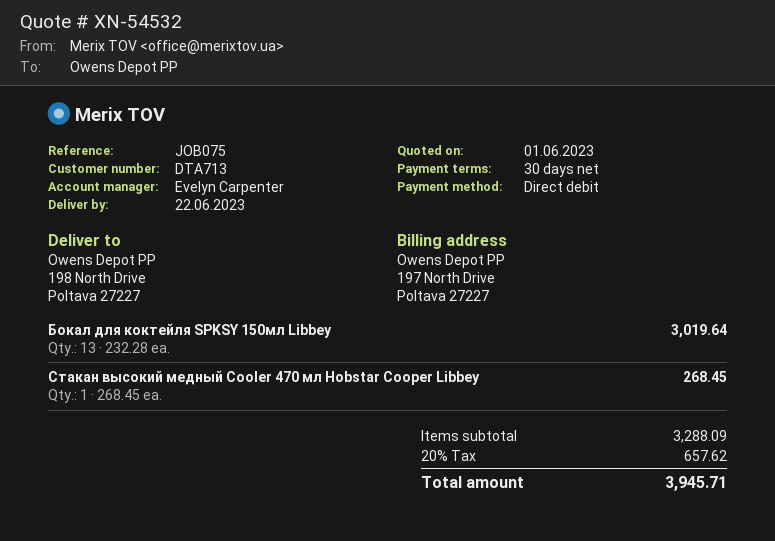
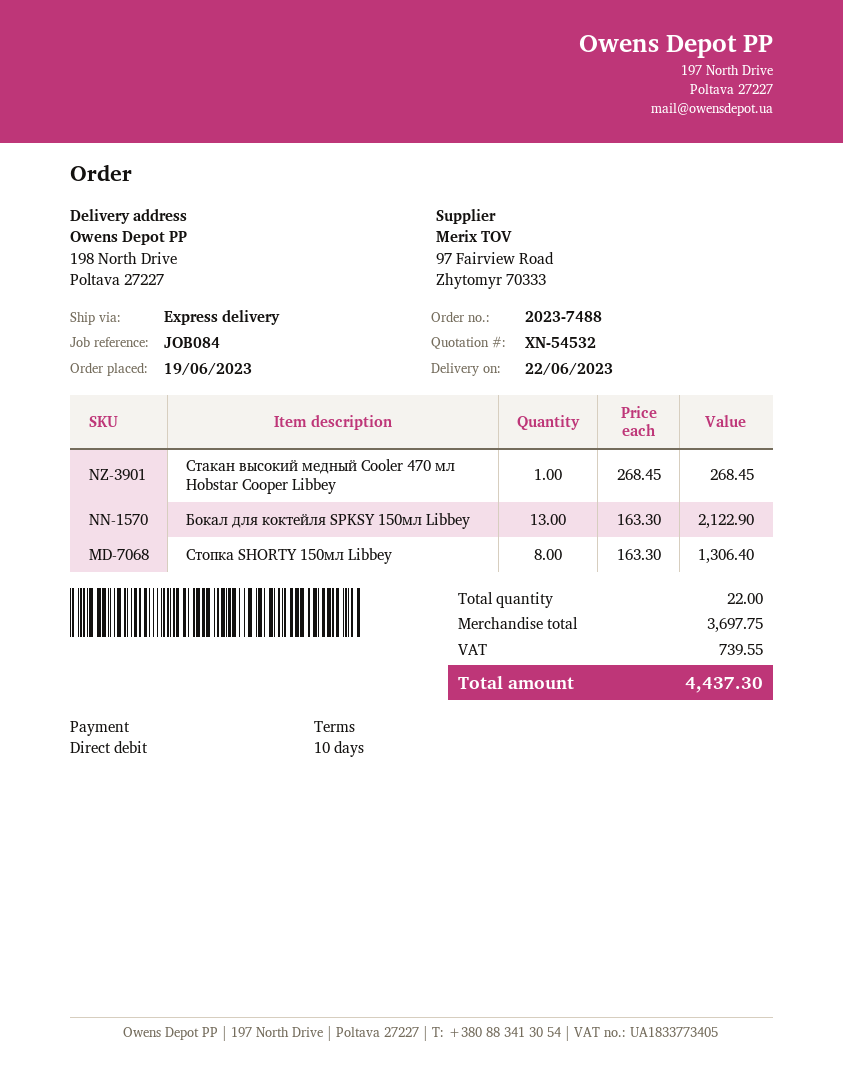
payment terms: 30 days -> 10 days
reference: JOB075 -> JOB084
Бокал для коктейля SPKSY 150мл Libbey: 13 x 232.28 = 3019.64 -> 13 x 163.30 = 2122.90
Стопка SHORTY 150мл Libbey: none -> 8 x 163.30 = 1306.40
subtotal: 3288.09 -> 3697.75
tax: 657.62 -> 739.55
total: 3945.71 -> 4437.30

